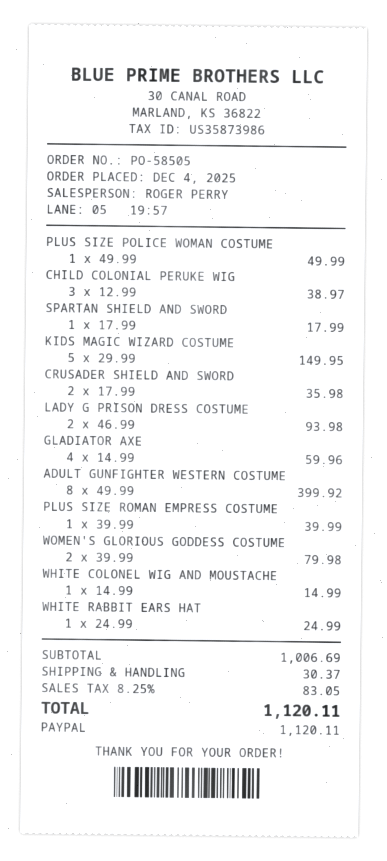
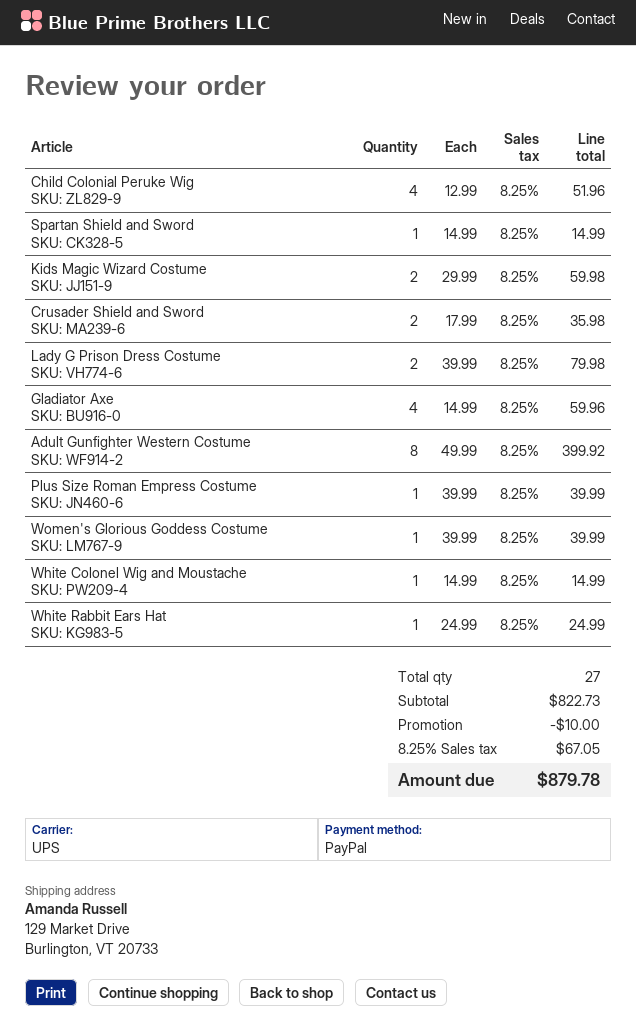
PLUS SIZE POLICE WOMAN COSTUME: 1 x 49.99 = 49.99 -> none
CHILD COLONIAL PERUKE WIG: 3 x 12.99 = 38.97 -> 4 x 12.99 = 51.96
SPARTAN SHIELD AND SWORD: 1 x 17.99 = 17.99 -> 1 x 14.99 = 14.99
KIDS MAGIC WIZARD COSTUME: 5 x 29.99 = 149.95 -> 2 x 29.99 = 59.98
LADY G PRISON DRESS COSTUME: 2 x 46.99 = 93.98 -> 2 x 39.99 = 79.98
WOMEN'S GLORIOUS GODDESS COSTUME: 2 x 39.99 = 79.98 -> 1 x 39.99 = 39.99
subtotal: 1006.69 -> 822.73
discount: none -> 10.00
shipping: 30.37 -> none
tax: 8.25% = 83.05 -> 8.25% = 67.05
total: 1120.11 -> 879.78

